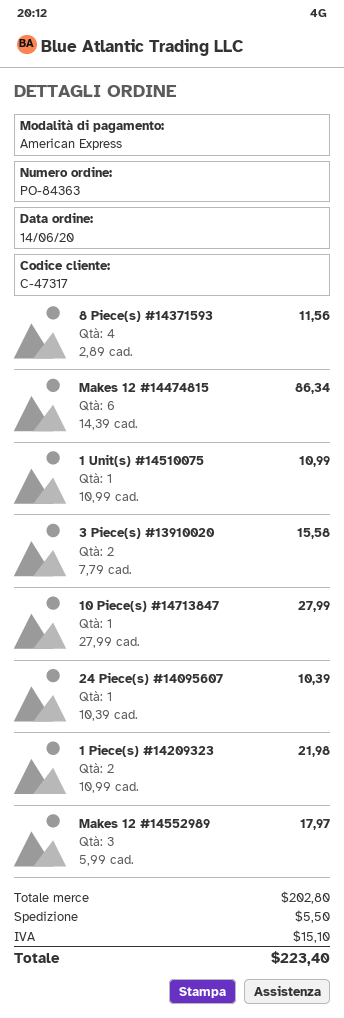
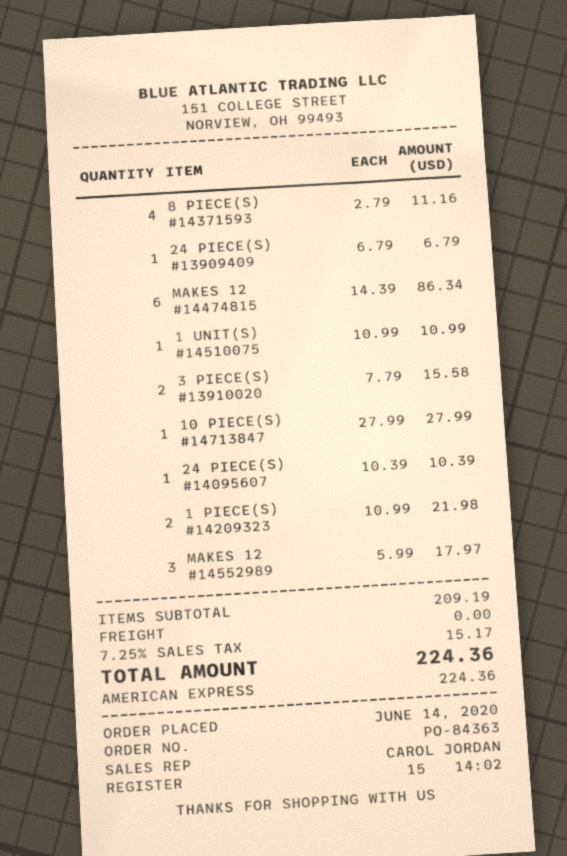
8 Piece(s) #14371593: 4 x 2.89 = 11.56 -> 4 x 2.79 = 11.16
24 PIECE(S) #13909409: none -> 1 x 6.79 = 6.79
subtotal: 202.80 -> 209.19
shipping: 5.50 -> 0.00
tax: 15.10 -> 15.17
total: 223.40 -> 224.36

